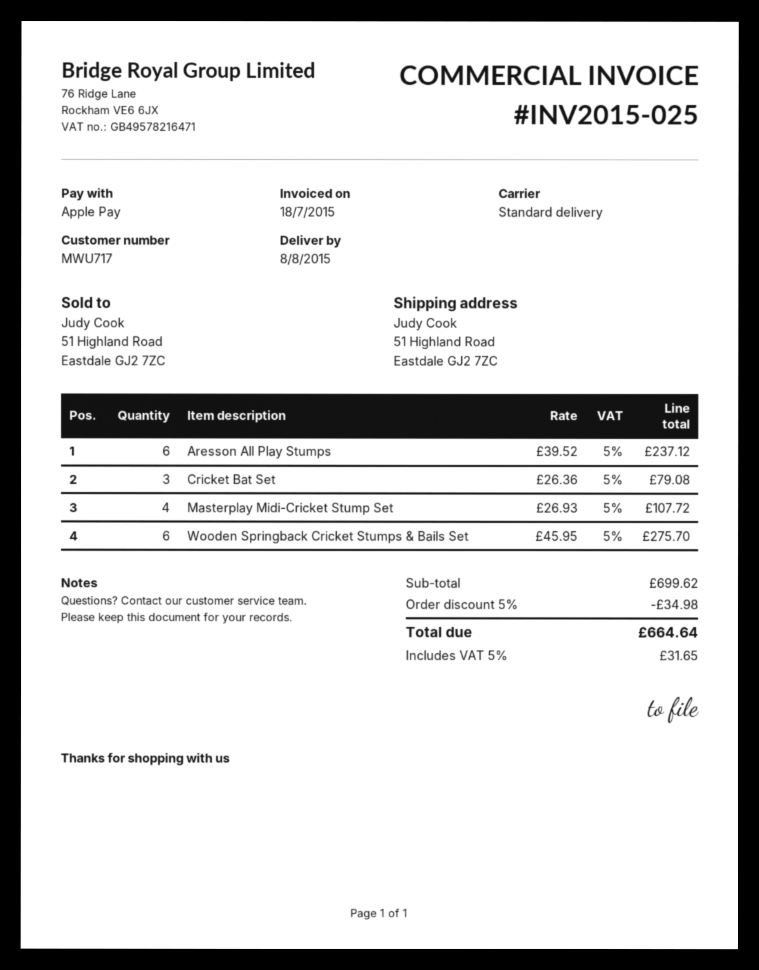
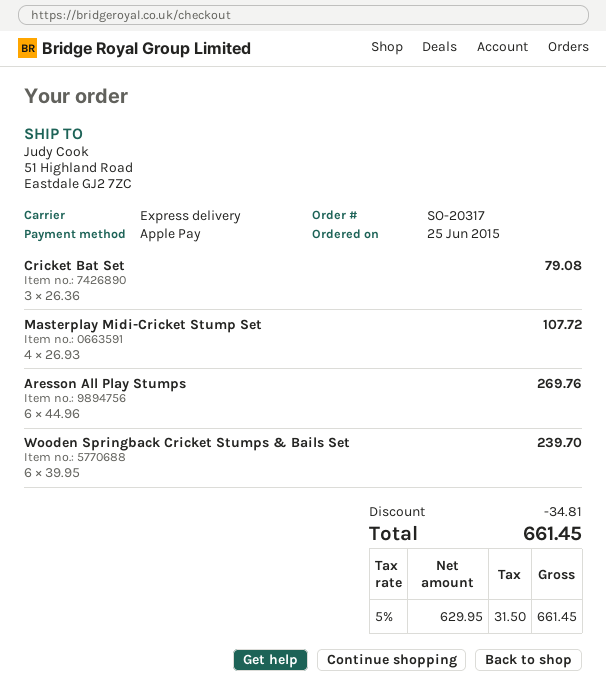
shipping method: standard -> express
Aresson All Play Stumps: 6 x 39.52 = 237.12 -> 6 x 44.96 = 269.76
Wooden Springback Cricket Stumps & Bails Set: 6 x 45.95 = 275.70 -> 6 x 39.95 = 239.70
discount: 34.98 -> 34.81
tax: 5% = 31.65 -> 5% = 31.50
total: 664.64 -> 661.45

